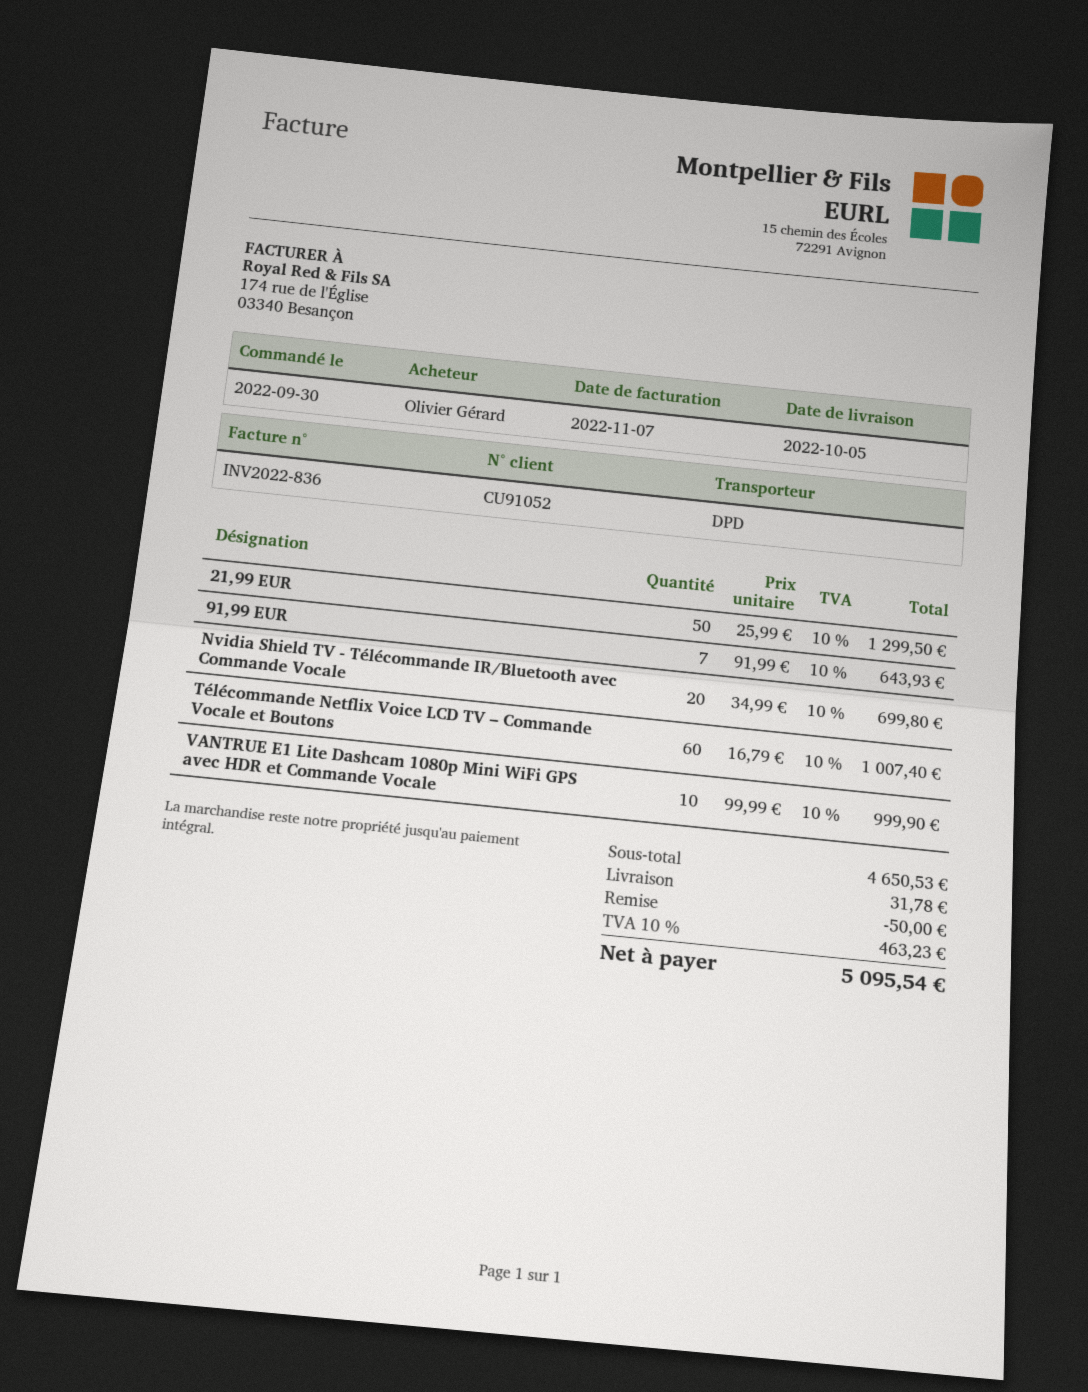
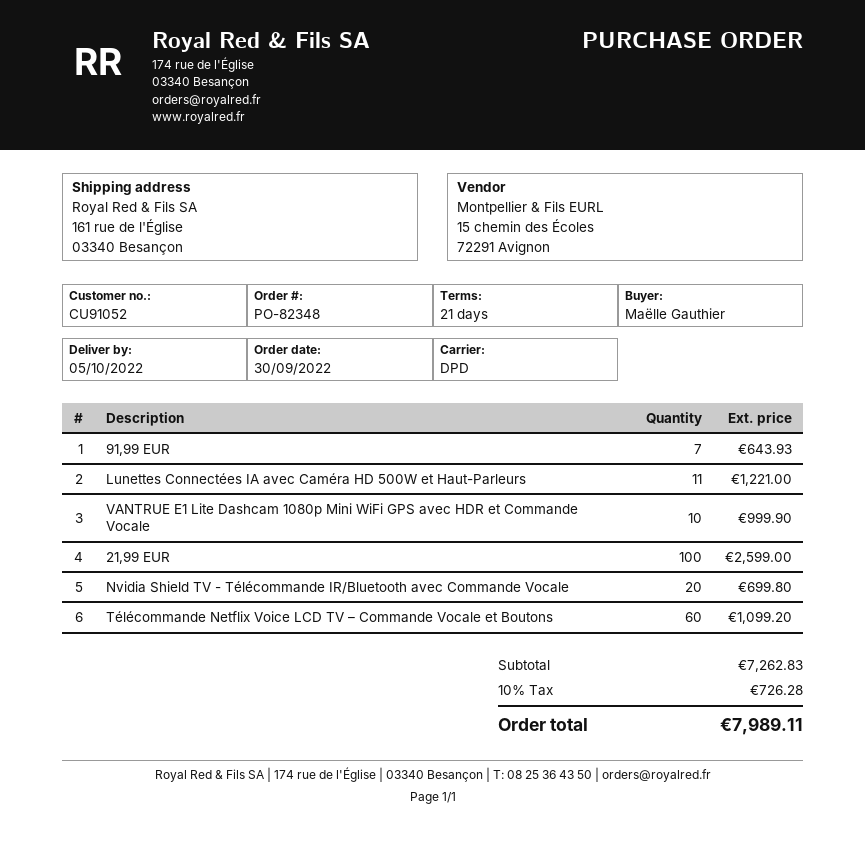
ordered by: Olivier Gérard -> Maëlle Gauthier
21,99 EUR: 50 for 1299.50 -> 100 for 2599.00
Télécommande Netflix Voice LCD TV – Commande Vocale et Boutons: 60 for 1007.40 -> 60 for 1099.20
Lunettes Connectées IA avec Caméra HD 500W et Haut-Parleurs: none -> 11 for 1221.00
subtotal: 4650.53 -> 7262.83
discount: 50.00 -> none
shipping: 31.78 -> none
tax: 10% = 463.23 -> 10% = 726.28
total: 5095.54 -> 7989.11

